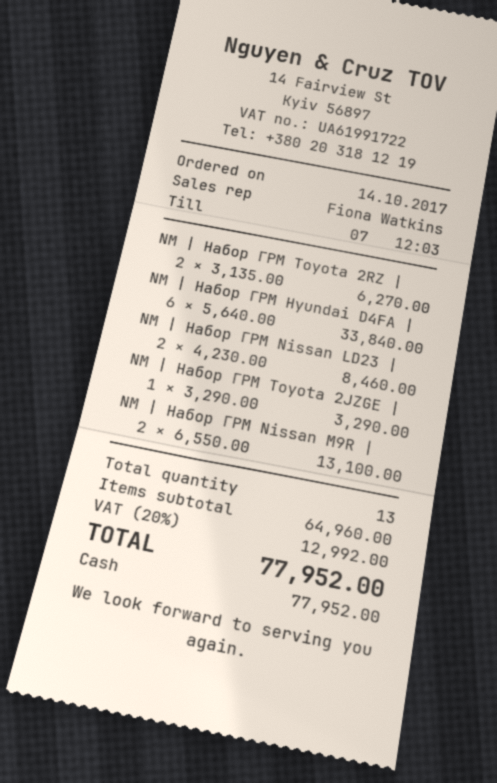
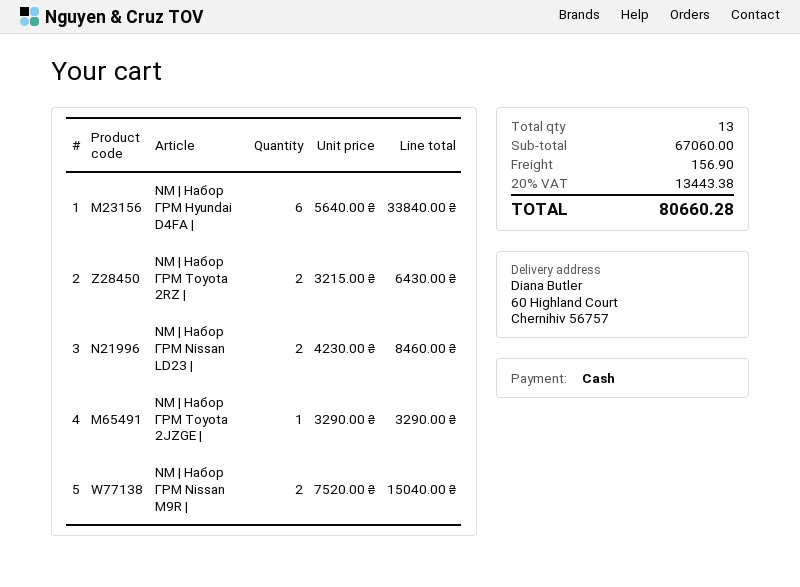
NM | Набор ГРМ Toyota 2RZ |: 2 x 3135.00 = 6270.00 -> 2 x 3215.00 = 6430.00
NM | Набор ГРМ Nissan M9R |: 2 x 6550.00 = 13100.00 -> 2 x 7520.00 = 15040.00
subtotal: 64960.00 -> 67060.00
shipping: none -> 156.90
tax: 20% = 12992.00 -> 20% = 13443.38
total: 77952.00 -> 80660.28

